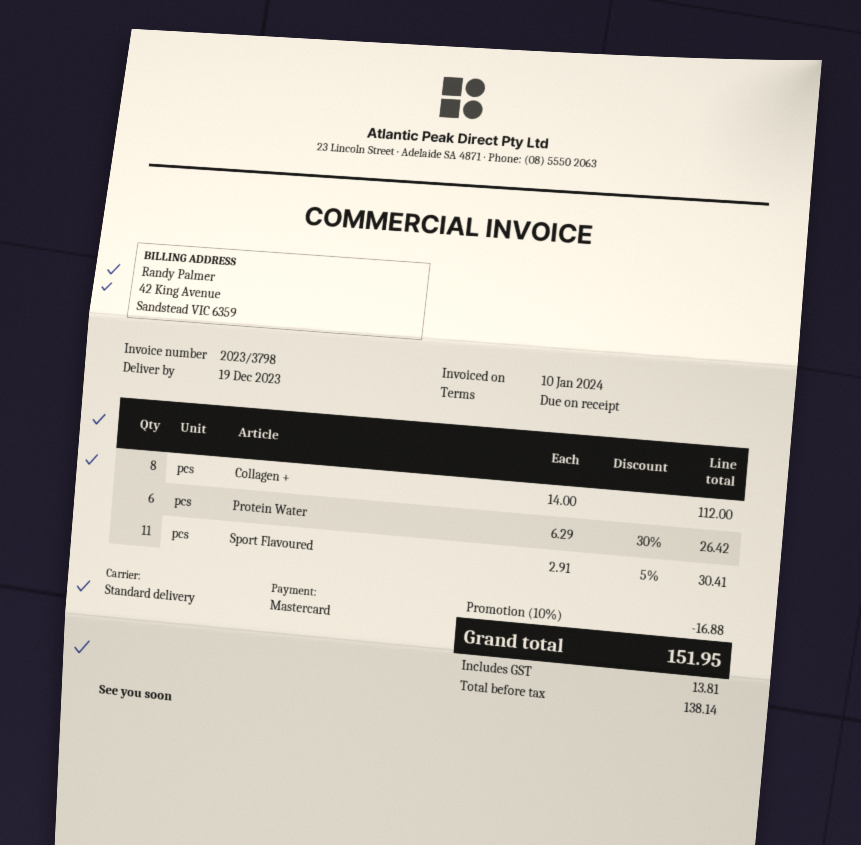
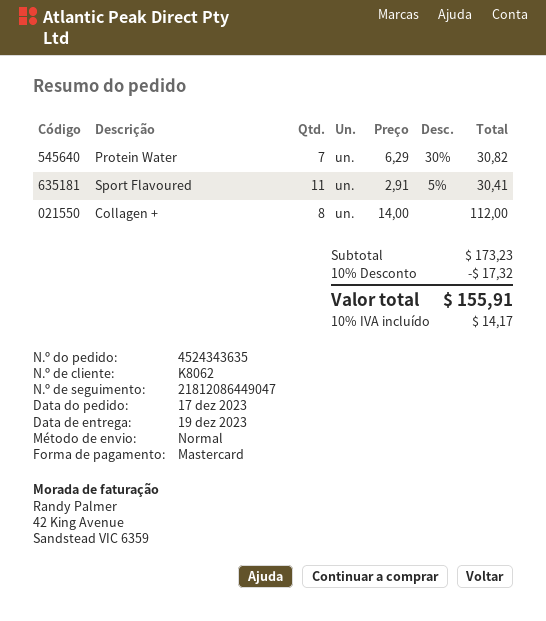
Protein Water: 6 x 6.29 - 30% = 26.42 -> 7 x 6.29 - 30% = 30.82
discount: 10% = 16.88 -> 10% = 17.32
tax: 13.81 -> 14.17
total: 151.95 -> 155.91

